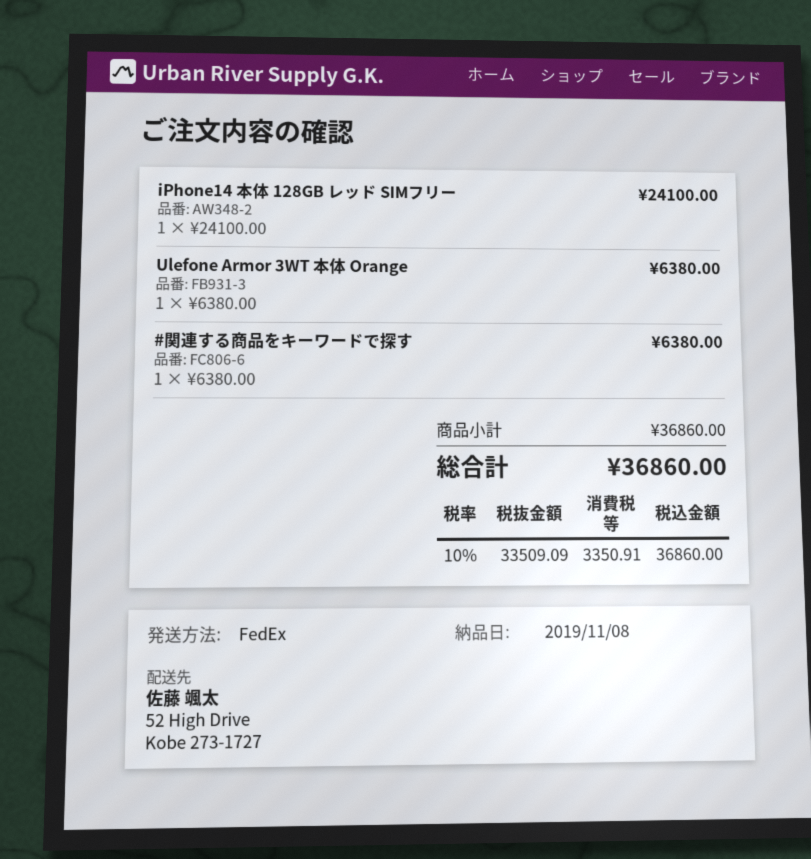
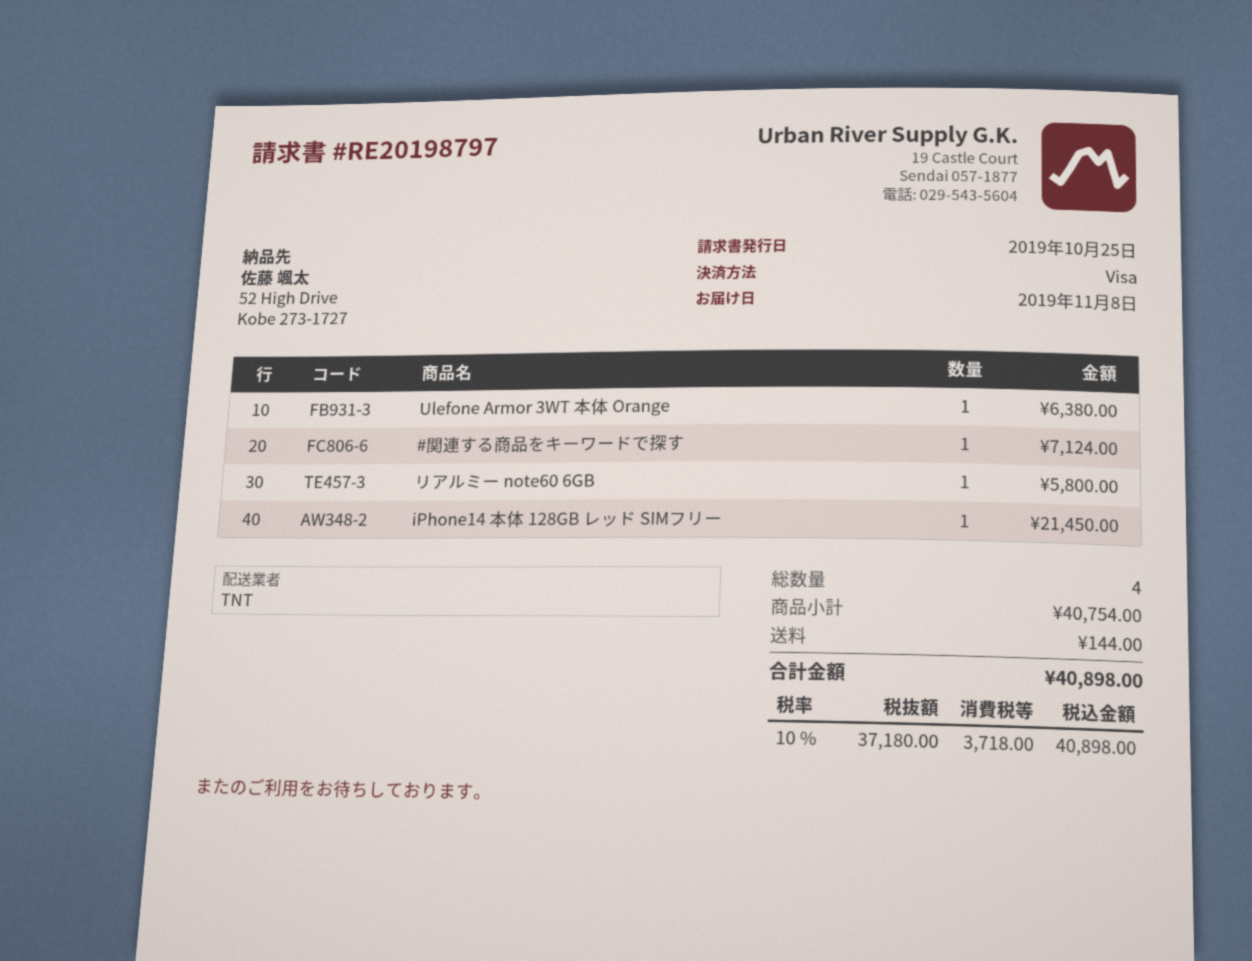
shipping method: FedEx -> TNT
iPhone14 本体 128GB レッド SIMフリー: 1 for 24100.00 -> 1 for 21450.00
#関連する商品をキーワードで探す: 1 for 6380.00 -> 1 for 7124.00
リアルミー note60 6GB: none -> 1 for 5800.00
subtotal: 36860.00 -> 40754.00
shipping: none -> 144.00
net: 33509.09 -> 37180.00
tax: 10% = 3350.91 -> 10% = 3718.00
total: 36860.00 -> 40898.00

